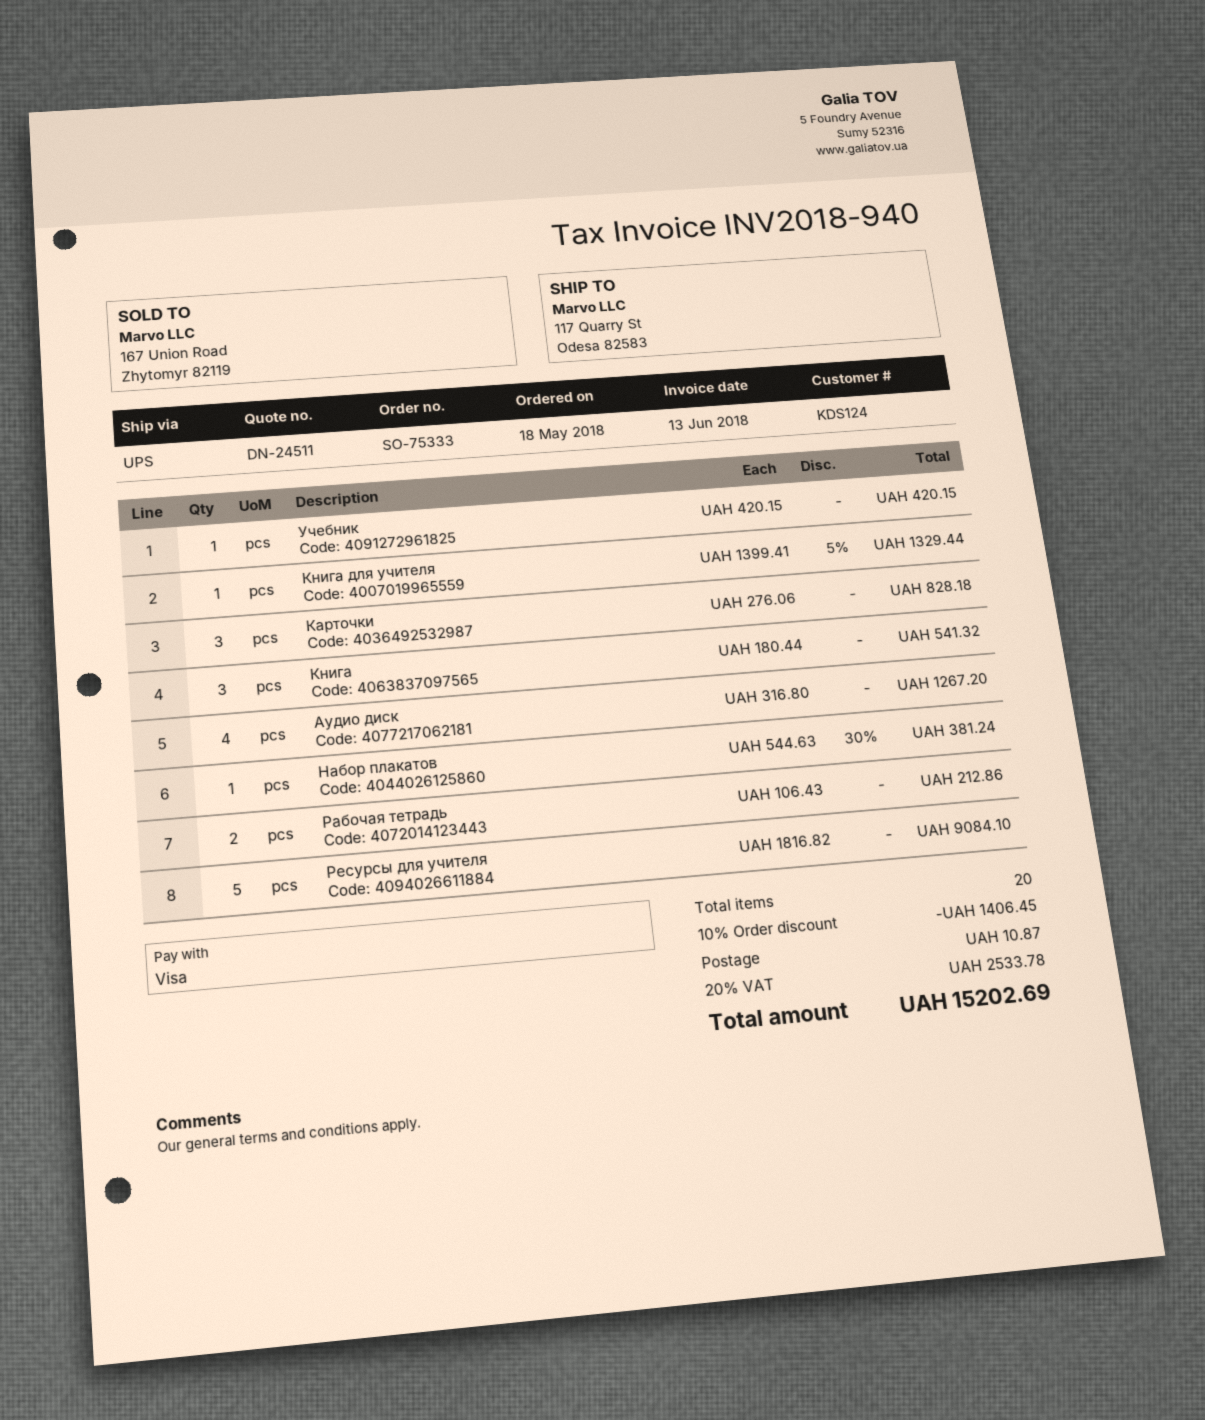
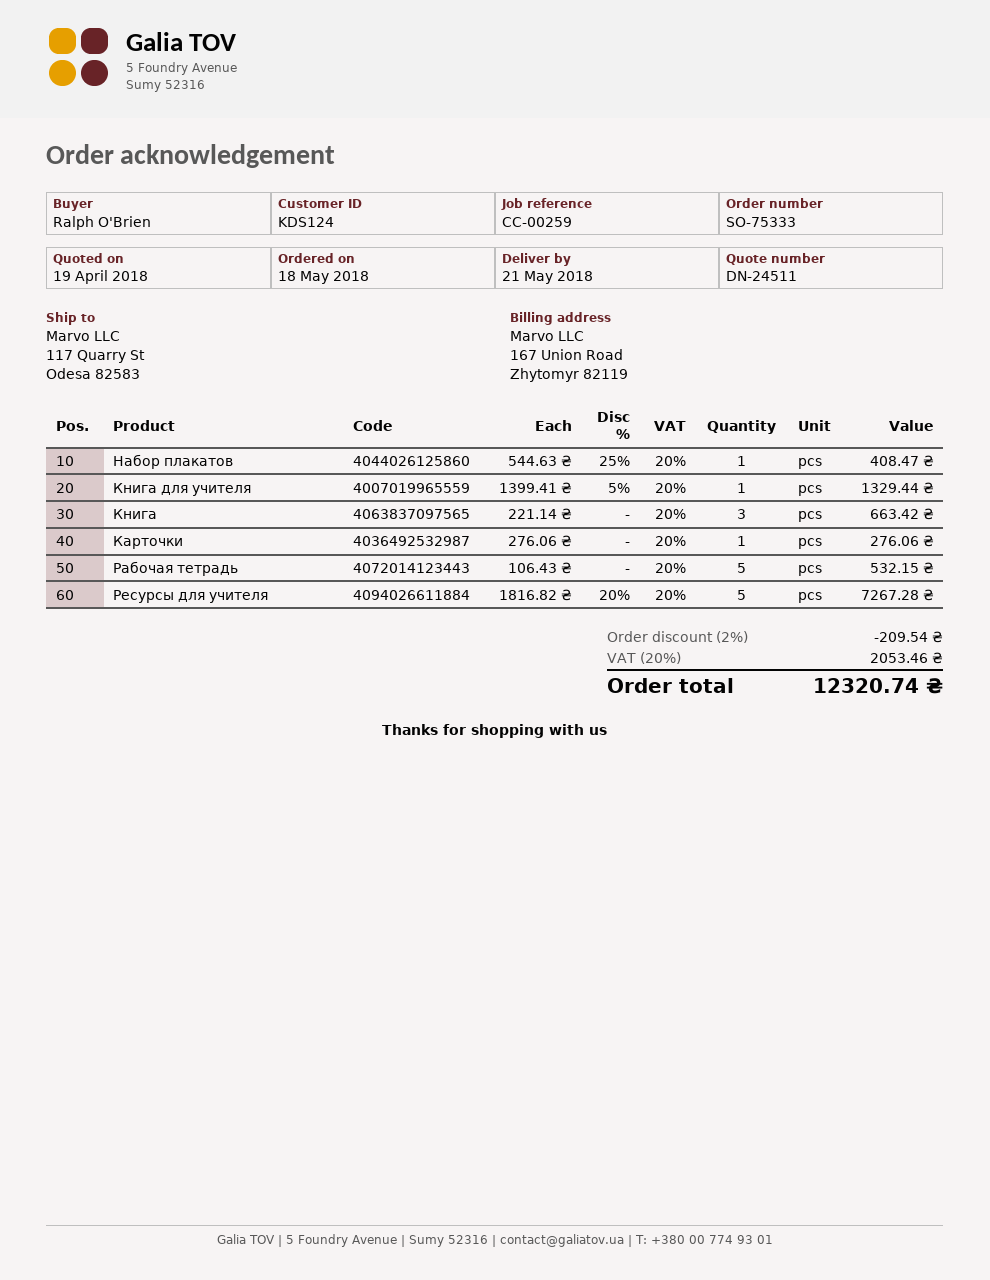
Учебник: 1 x 420.15 = 420.15 -> none
Карточки: 3 x 276.06 = 828.18 -> 1 x 276.06 = 276.06
Книга: 3 x 180.44 = 541.32 -> 3 x 221.14 = 663.42
Аудио диск: 4 x 316.80 = 1267.20 -> none
Набор плакатов: 1 x 544.63 - 30% = 381.24 -> 1 x 544.63 - 25% = 408.47
Рабочая тетрадь: 2 x 106.43 = 212.86 -> 5 x 106.43 = 532.15
Ресурсы для учителя: 5 x 1816.82 = 9084.10 -> 5 x 1816.82 - 20% = 7267.28
discount: 10% = 1406.45 -> 2% = 209.54
shipping: 10.87 -> none
tax: 20% = 2533.78 -> 20% = 2053.46
total: 15202.69 -> 12320.74

